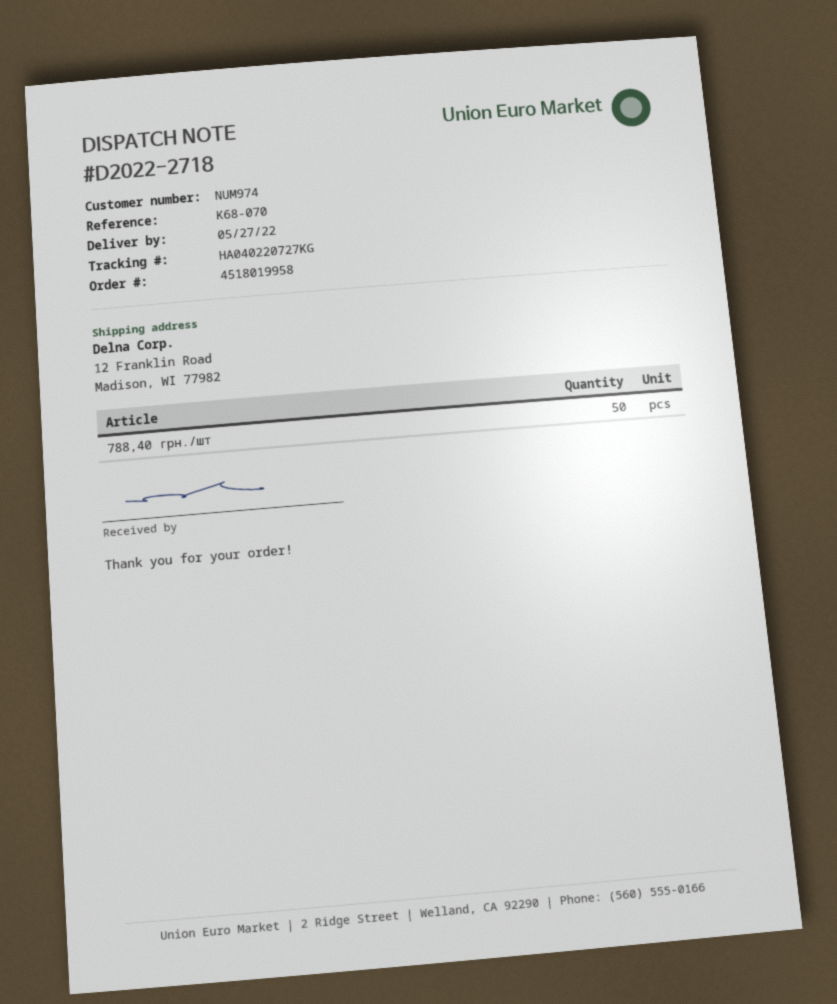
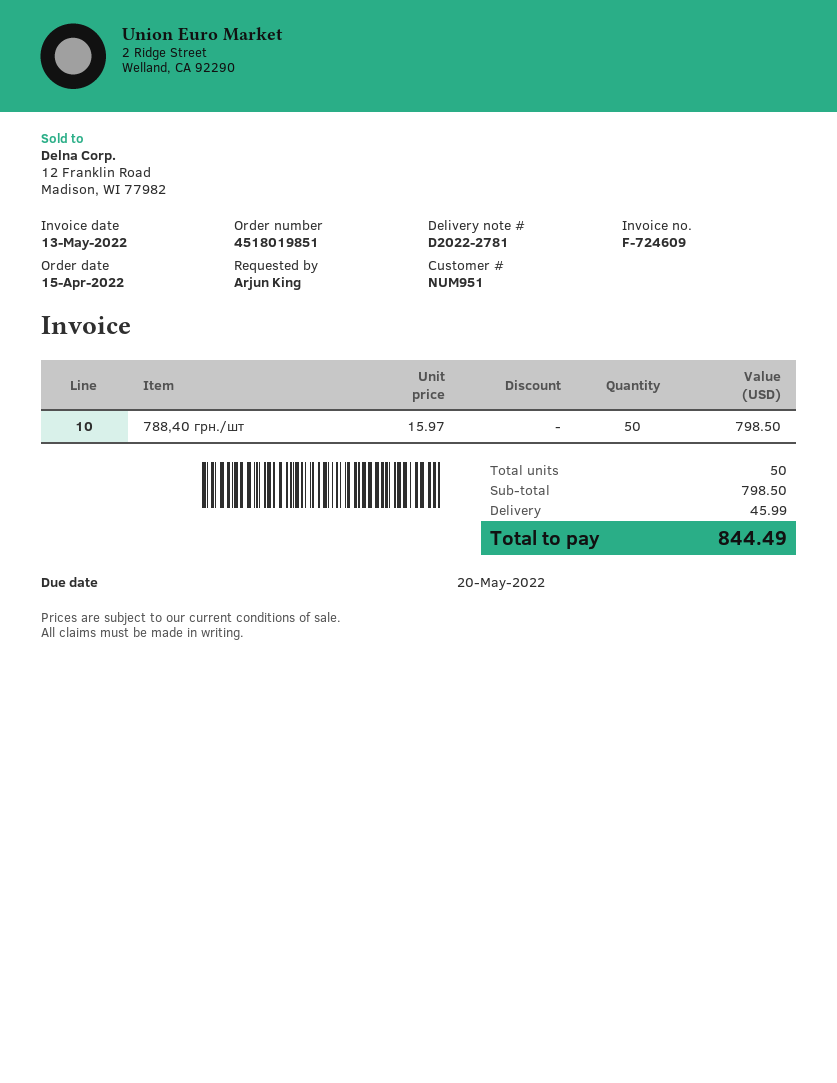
order number: 4518019958 -> 4518019851
delivery note number: D2022-2718 -> D2022-2781
customer number: NUM974 -> NUM951

